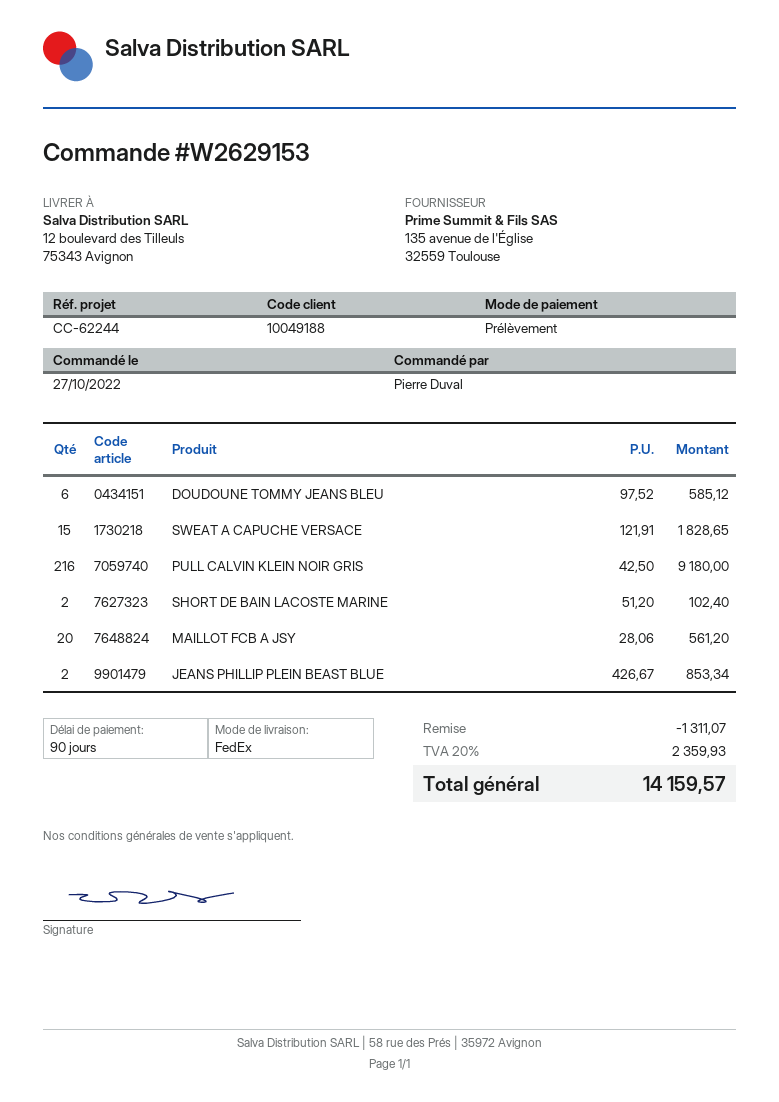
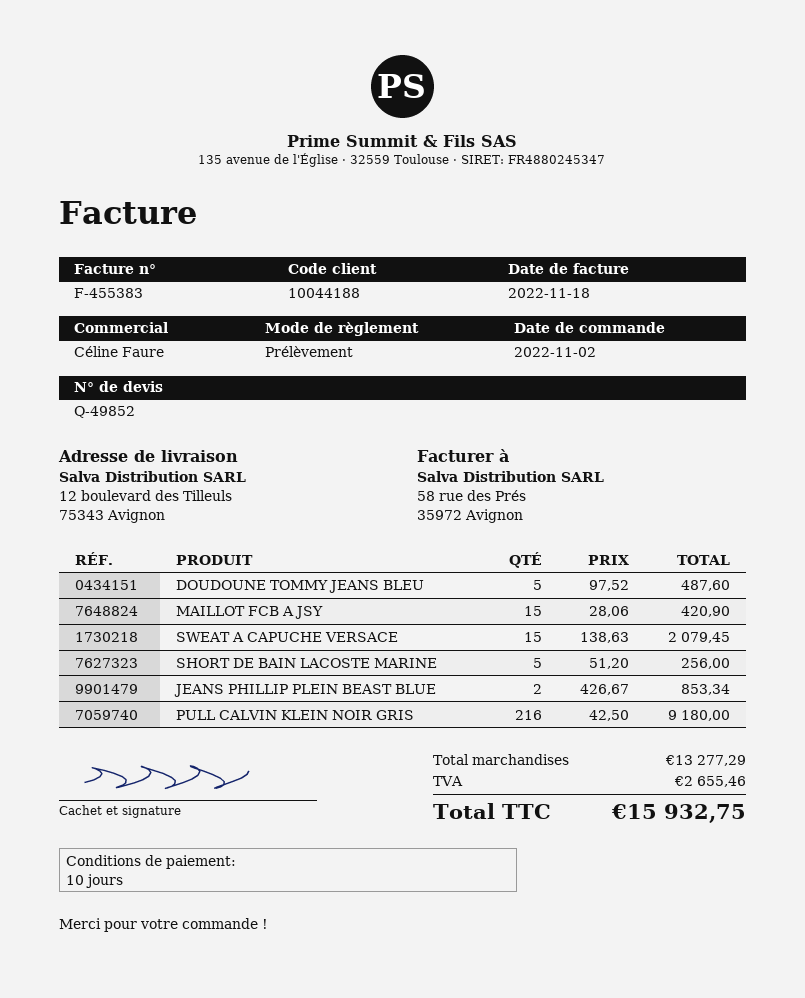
order date: 2022-10-27 -> 2022-11-02
payment terms: 90 days -> 10 days
customer number: 10049188 -> 10044188
DOUDOUNE TOMMY JEANS BLEU: 6 x 97.52 = 585.12 -> 5 x 97.52 = 487.60
SWEAT A CAPUCHE VERSACE: 15 x 121.91 = 1828.65 -> 15 x 138.63 = 2079.45
SHORT DE BAIN LACOSTE MARINE: 2 x 51.20 = 102.40 -> 5 x 51.20 = 256.00
MAILLOT FCB A JSY: 20 x 28.06 = 561.20 -> 15 x 28.06 = 420.90
discount: 1311.07 -> none
tax: 2359.93 -> 2655.46
total: 14159.57 -> 15932.75

